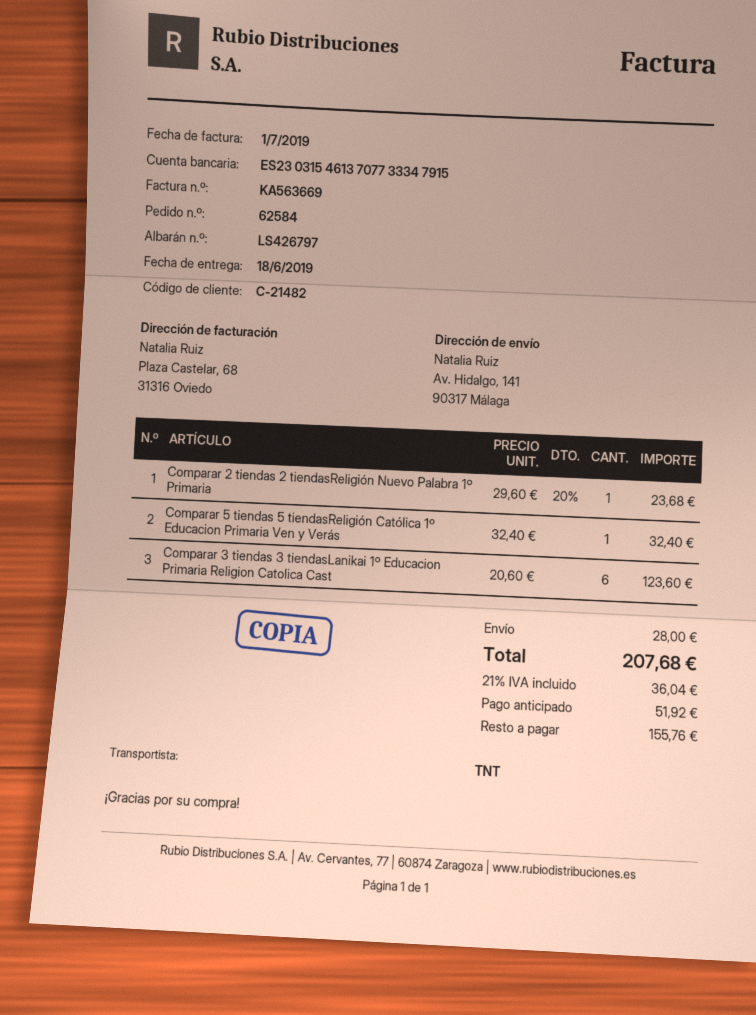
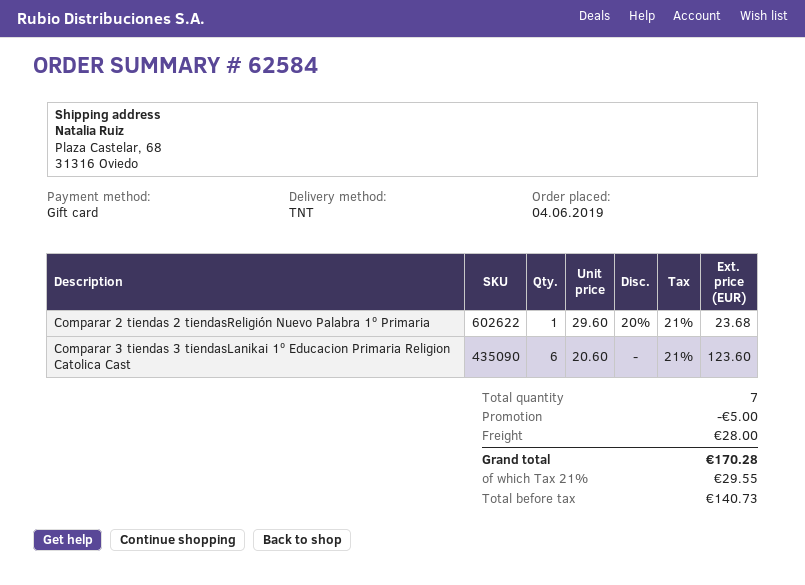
ship to: Av. Hidalgo, 141, 90317 Málaga -> Plaza Castelar, 68, 31316 Oviedo
Comparar 5 tiendas 5 tiendasReligión Católica 1º Educacion Primaria Ven y Verás: 1 x 32.40 = 32.40 -> none
discount: none -> 5.00
tax: 21% = 36.04 -> 21% = 29.55
total: 207.68 -> 170.28

